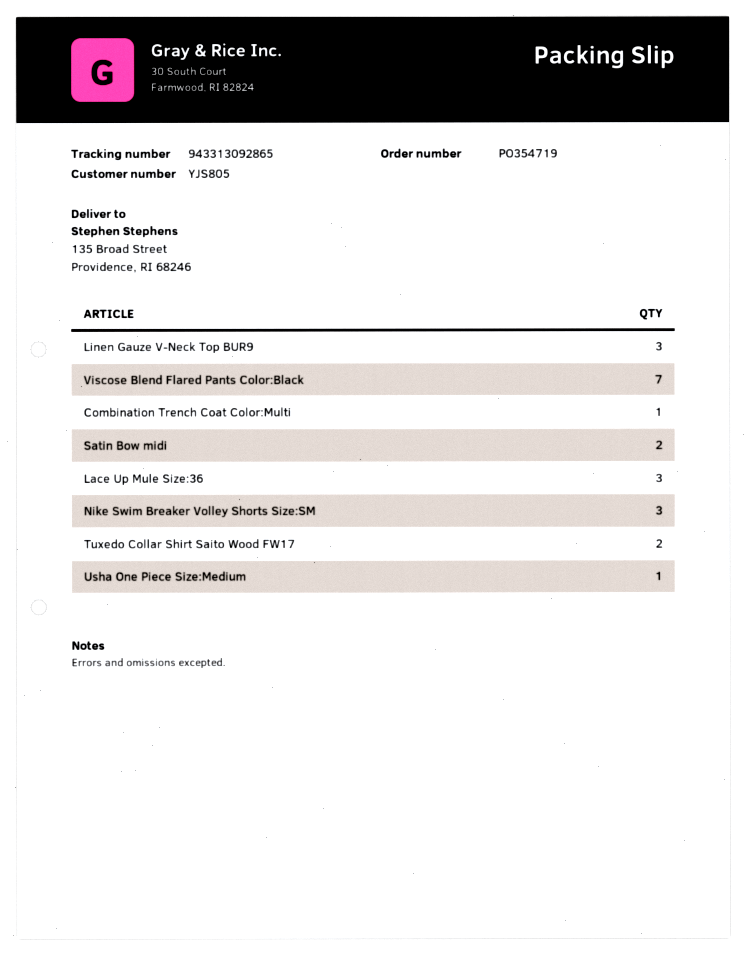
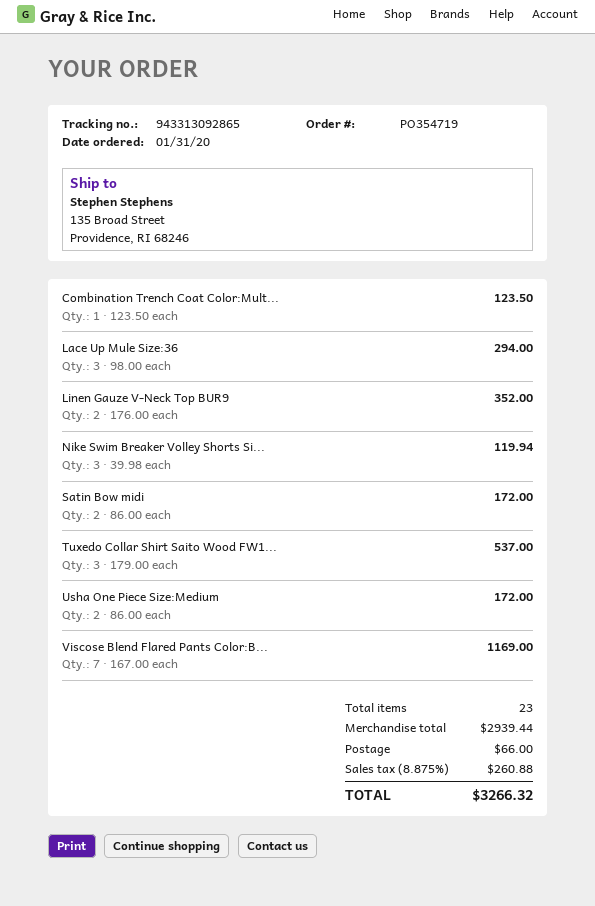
Linen Gauze V-Neck Top BUR9: 3 -> 2
Tuxedo Collar Shirt Saito Wood FW17: 2 -> 3
Usha One Piece Size:Medium: 1 -> 2

